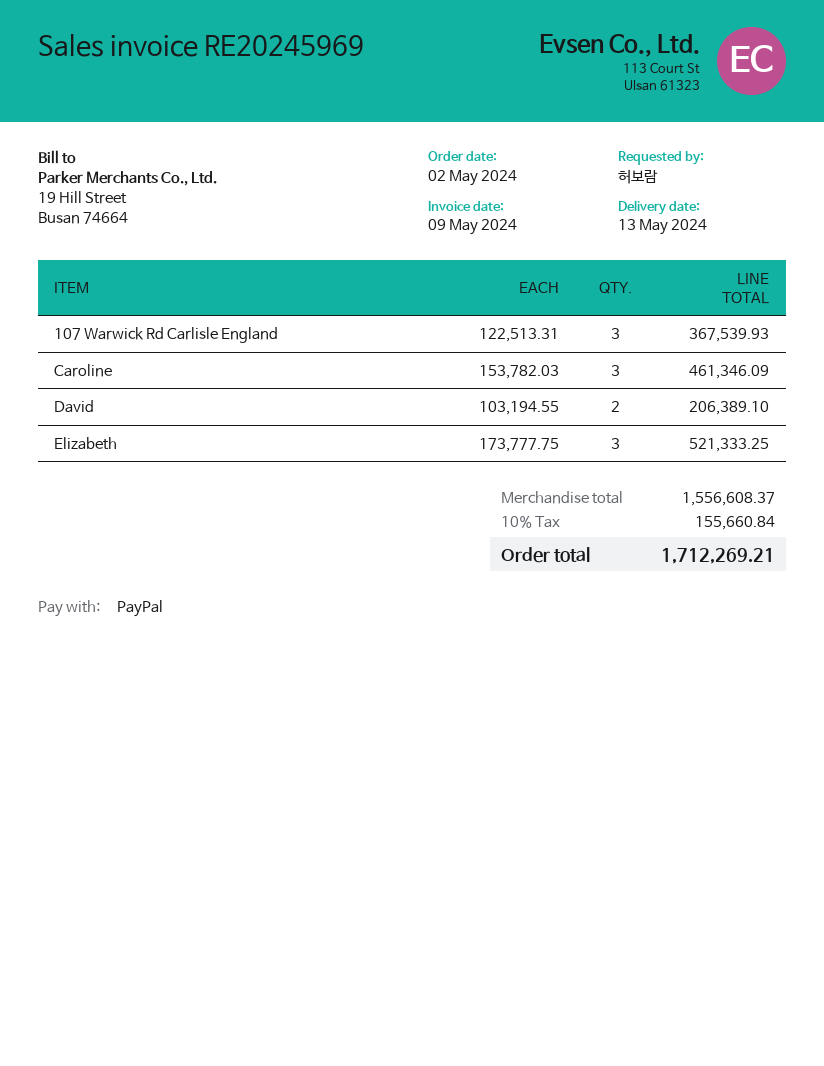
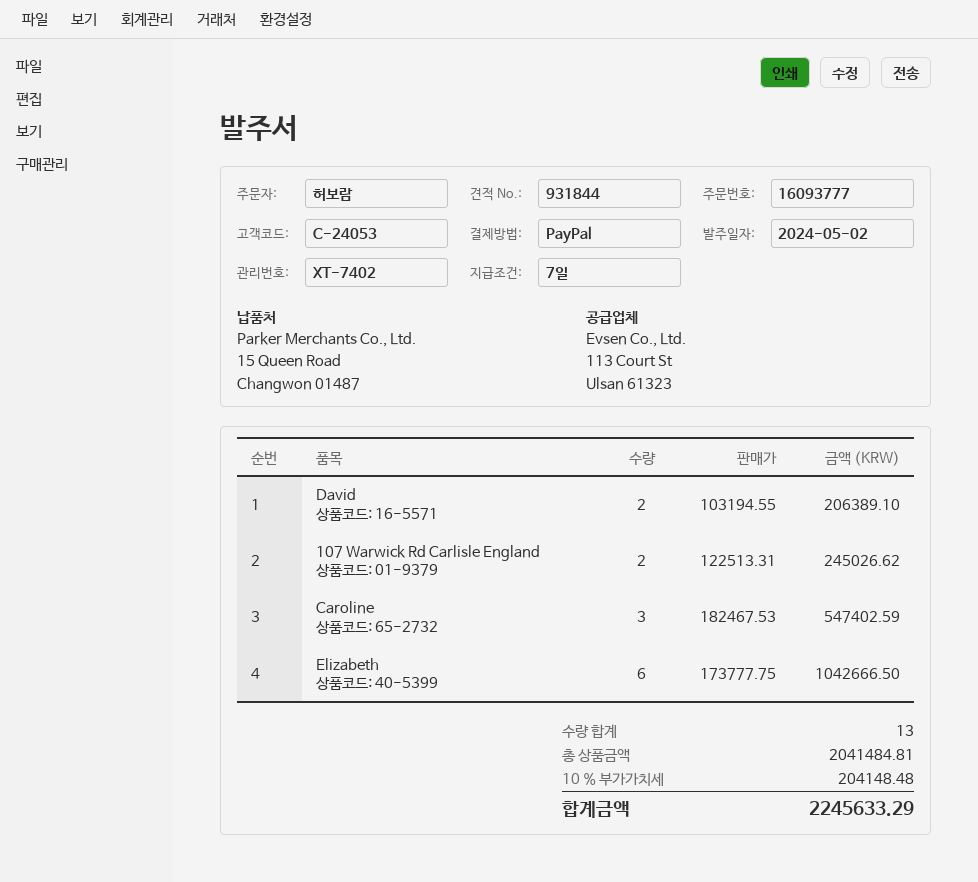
107 Warwick Rd Carlisle England: 3 x 122513.31 = 367539.93 -> 2 x 122513.31 = 245026.62
Caroline: 3 x 153782.03 = 461346.09 -> 3 x 182467.53 = 547402.59
Elizabeth: 3 x 173777.75 = 521333.25 -> 6 x 173777.75 = 1042666.50
subtotal: 1556608.37 -> 2041484.81
tax: 10% = 155660.84 -> 10% = 204148.48
total: 1712269.21 -> 2245633.29

